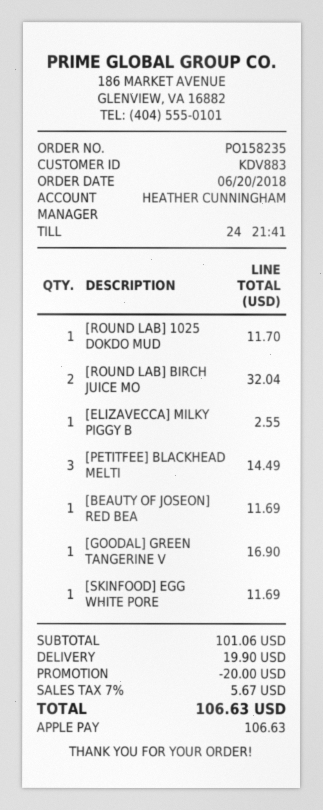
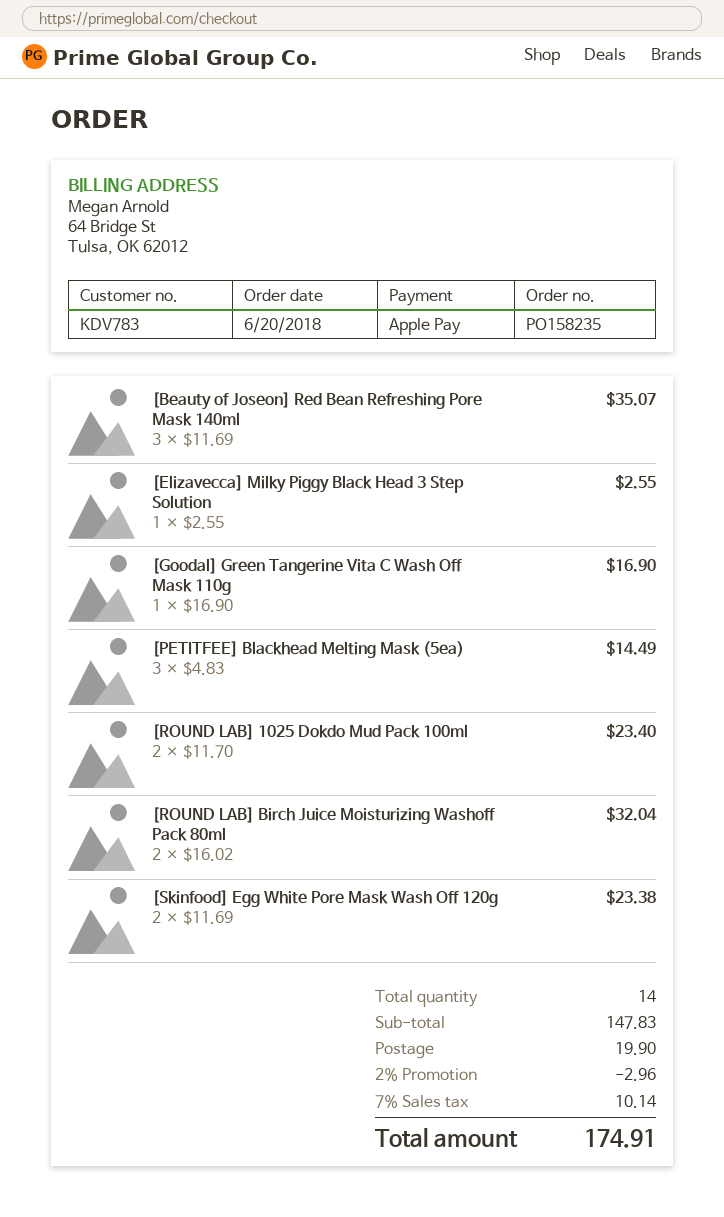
customer number: KDV883 -> KDV783
[ROUND LAB] 1025 DOKDO MUD: 1 for 11.70 -> 2 for 23.40
[BEAUTY OF JOSEON] RED BEA: 1 for 11.69 -> 3 for 35.07
[SKINFOOD] EGG WHITE PORE: 1 for 11.69 -> 2 for 23.38
subtotal: 101.06 -> 147.83
discount: 20.00 -> 2.96
tax: 7% = 5.67 -> 7% = 10.14
total: 106.63 -> 174.91

